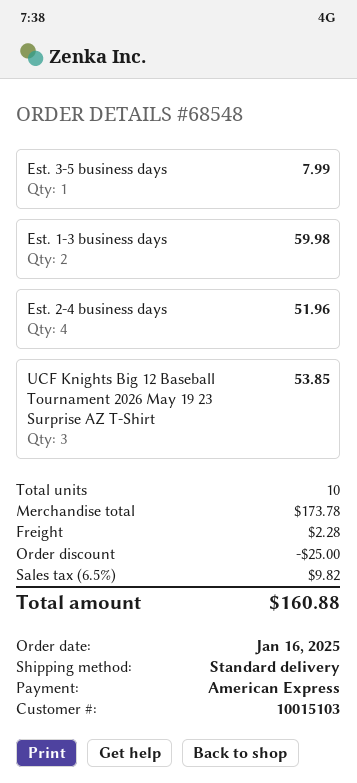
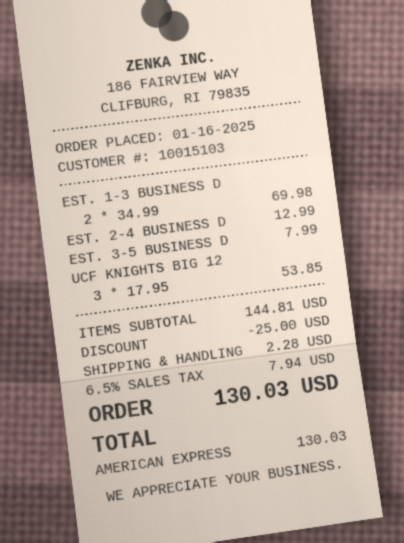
Est. 1-3 business days: 2 for 59.98 -> 2 for 69.98
Est. 2-4 business days: 4 for 51.96 -> 1 for 12.99
subtotal: 173.78 -> 144.81
tax: 6.5% = 9.82 -> 6.5% = 7.94
total: 160.88 -> 130.03

